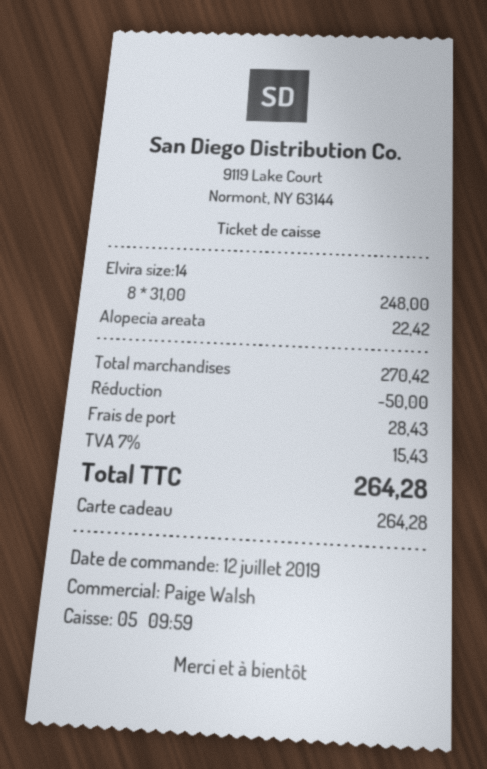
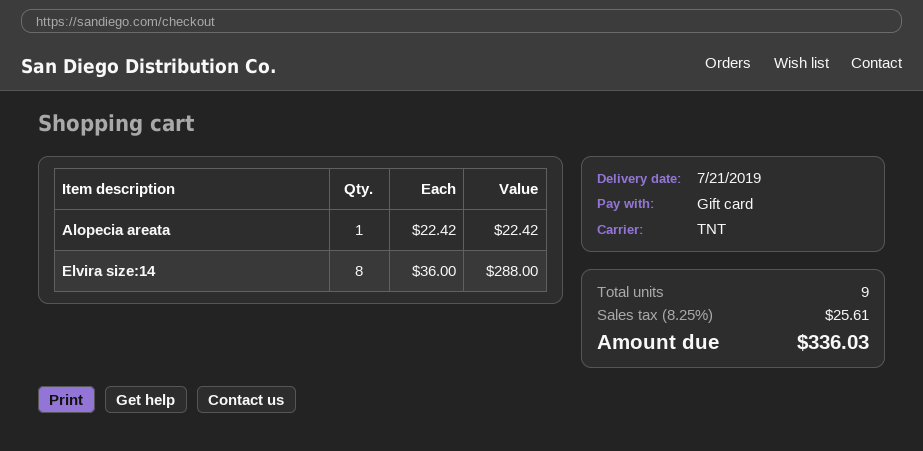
Elvira size:14: 8 x 31.00 = 248.00 -> 8 x 36.00 = 288.00
discount: 50.00 -> none
shipping: 28.43 -> none
tax: 7% = 15.43 -> 8.25% = 25.61
total: 264.28 -> 336.03

